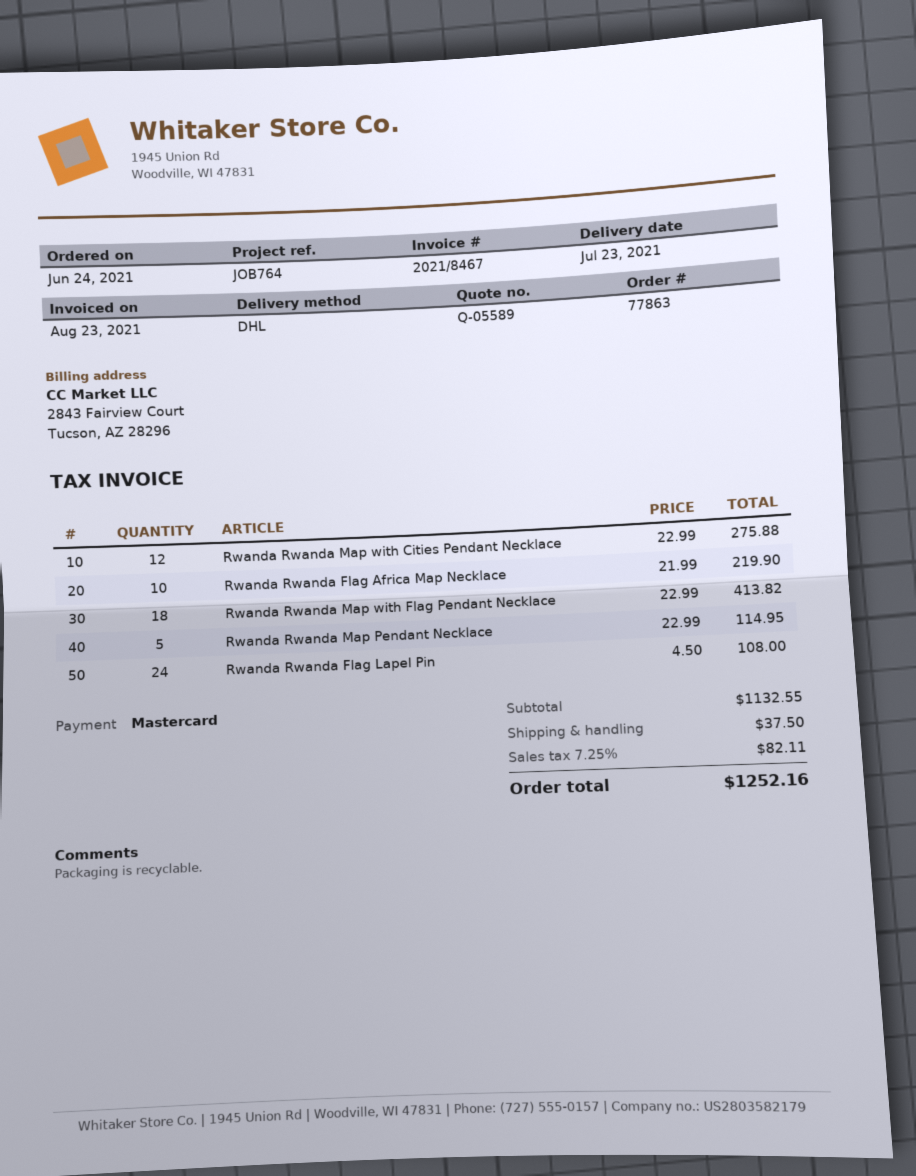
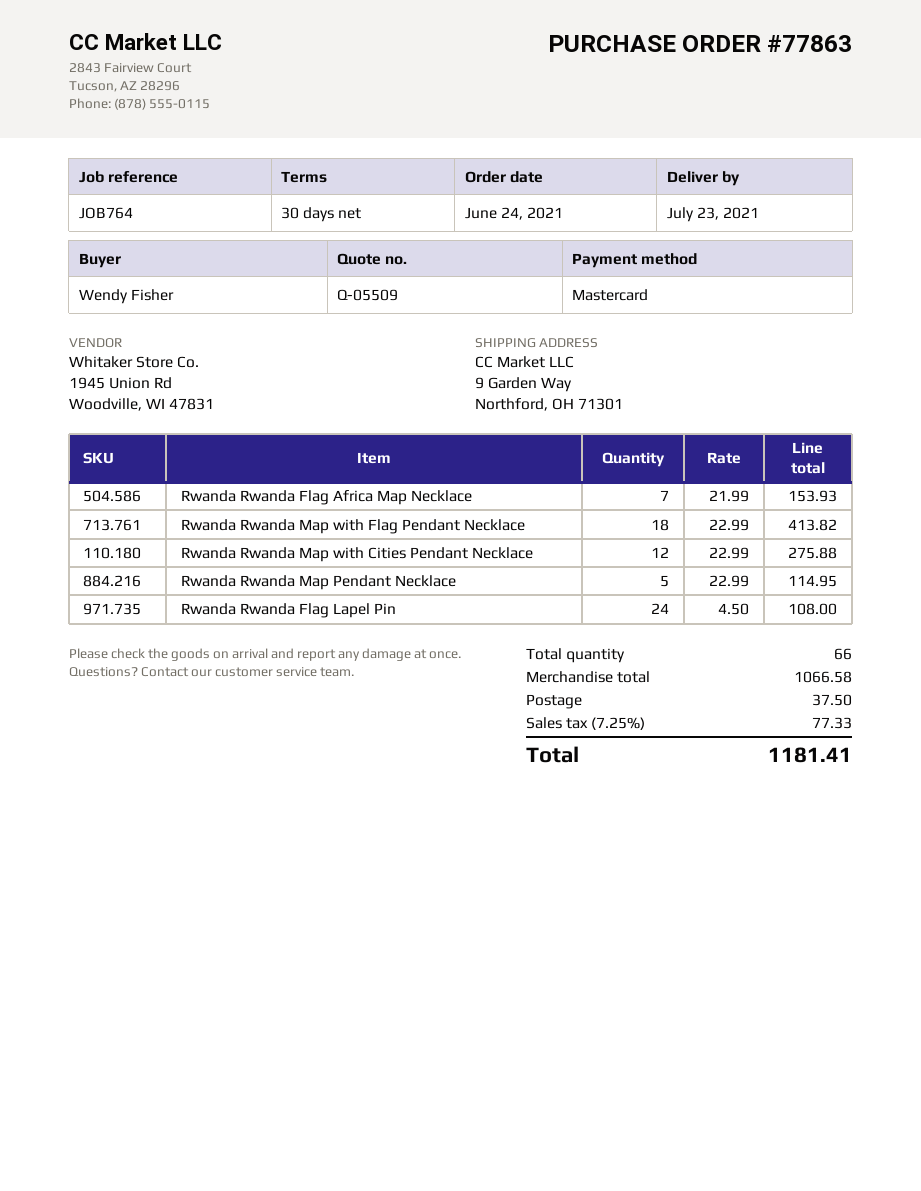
quote number: Q-05589 -> Q-05509
Rwanda Rwanda Flag Africa Map Necklace: 10 x 21.99 = 219.90 -> 7 x 21.99 = 153.93
subtotal: 1132.55 -> 1066.58
tax: 7.25% = 82.11 -> 7.25% = 77.33
total: 1252.16 -> 1181.41

